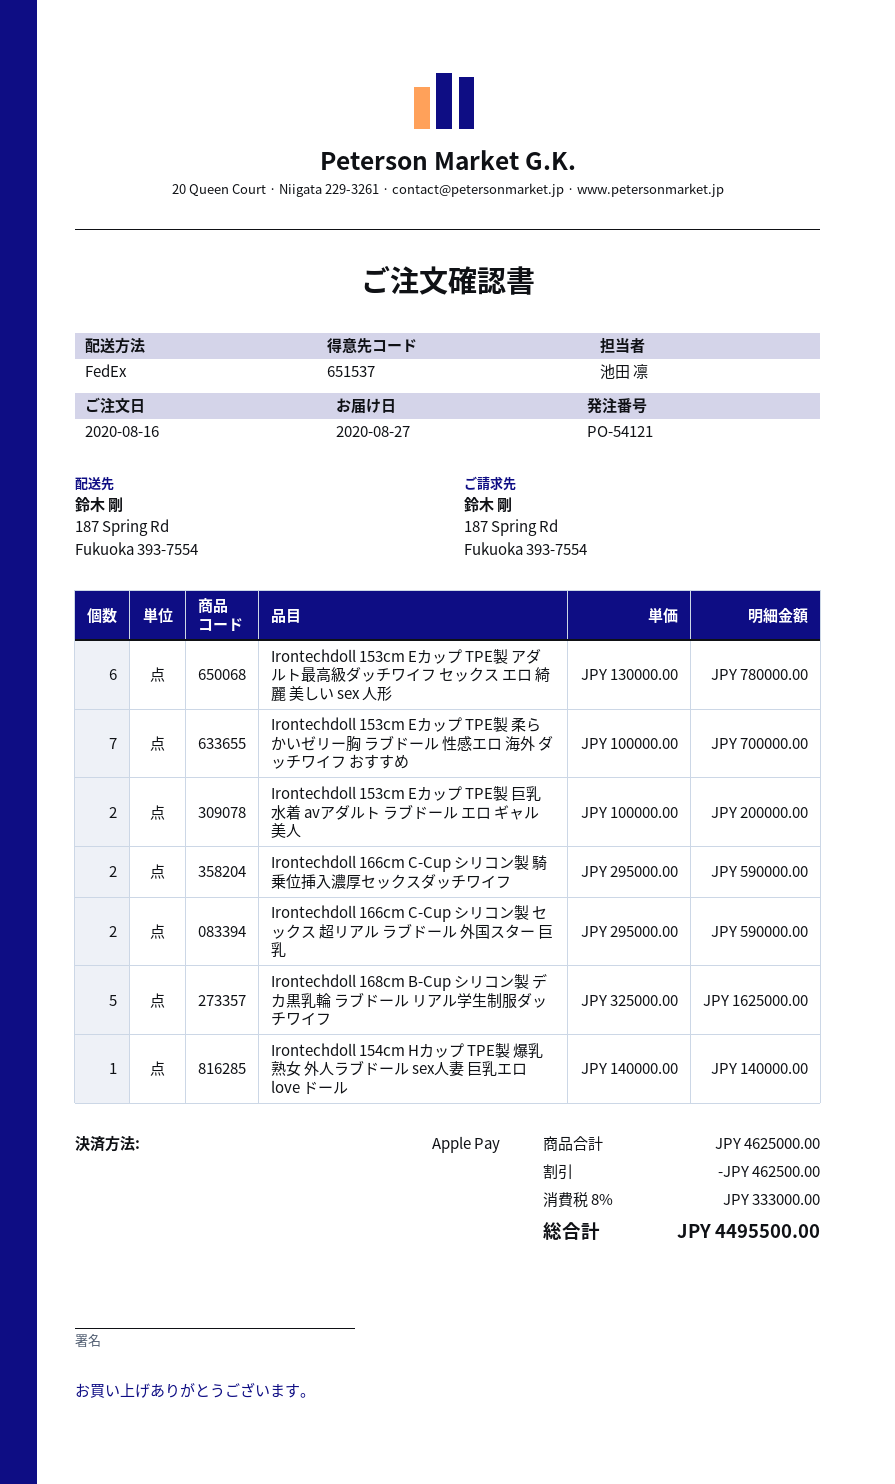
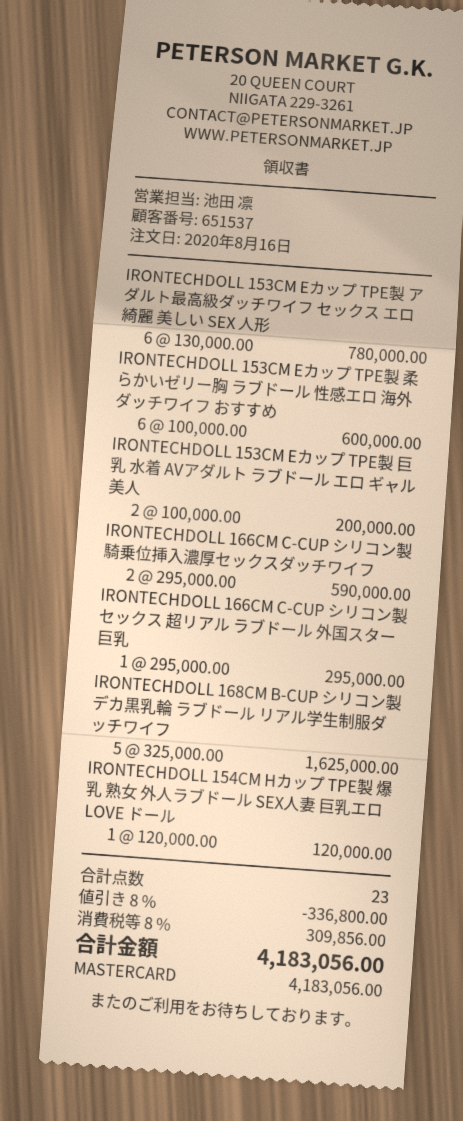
payment method: Apple Pay -> Mastercard
Irontechdoll 153cm Eカップ TPE製 柔らかいゼリー胸 ラブドール 性感エロ 海外 ダッチワイフ おすすめ: 7 x 100000.00 = 700000.00 -> 6 x 100000.00 = 600000.00
Irontechdoll 166cm C-Cup シリコン製 セックス 超リアル ラブドール 外国スター 巨乳: 2 x 295000.00 = 590000.00 -> 1 x 295000.00 = 295000.00
Irontechdoll 154cm Hカップ TPE製 爆乳 熟女 外人ラブドール sex人妻 巨乳エロ love ドール: 1 x 140000.00 = 140000.00 -> 1 x 120000.00 = 120000.00
discount: 462500.00 -> 336800.00
tax: 8% = 333000.00 -> 8% = 309856.00
total: 4495500.00 -> 4183056.00

